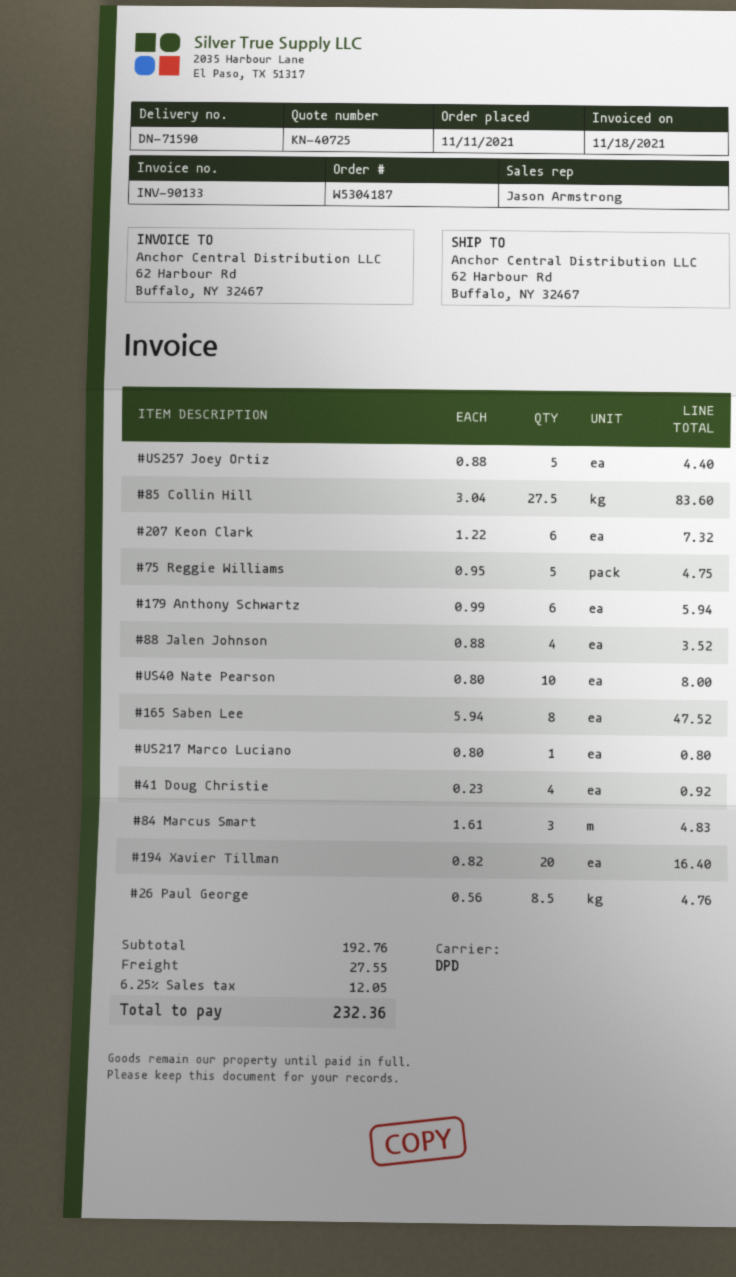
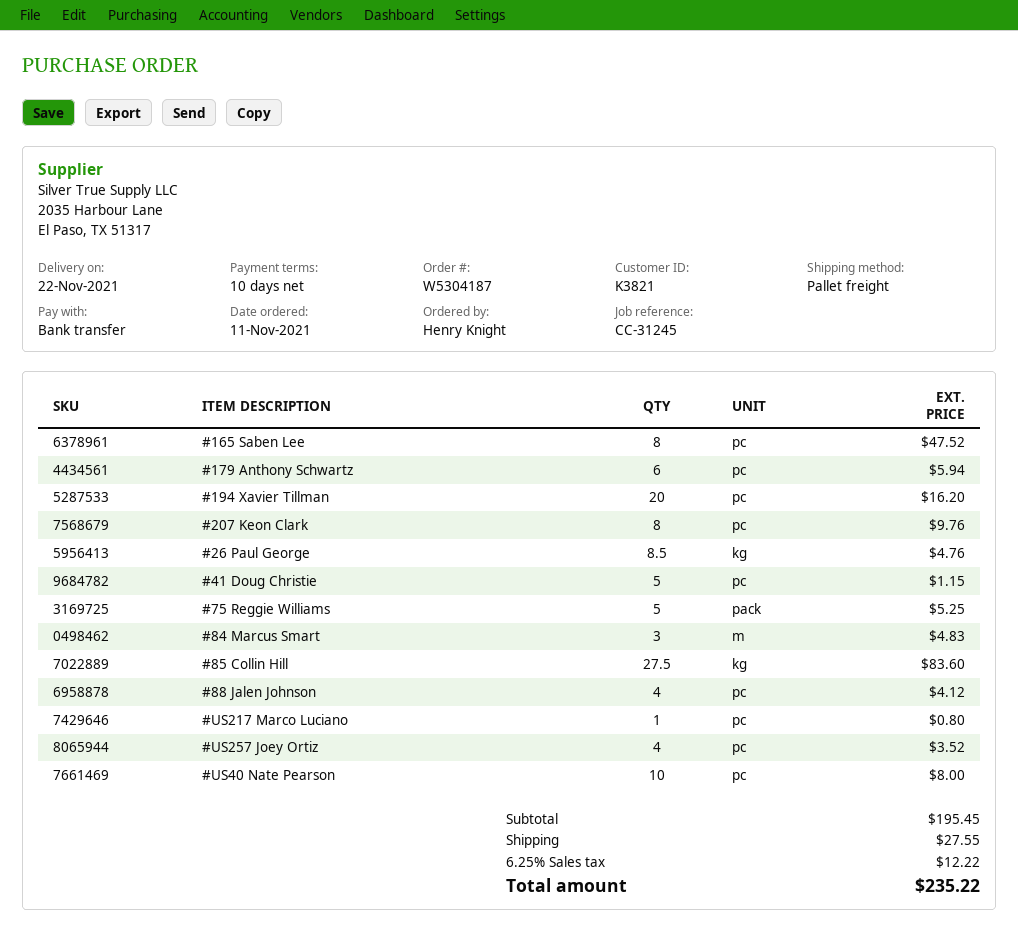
shipping method: DPD -> pallet freight
#US257 Joey Ortiz: 5 for 4.40 -> 4 for 3.52
#207 Keon Clark: 6 for 7.32 -> 8 for 9.76
#75 Reggie Williams: 5 for 4.75 -> 5 for 5.25
#88 Jalen Johnson: 4 for 3.52 -> 4 for 4.12
#41 Doug Christie: 4 for 0.92 -> 5 for 1.15
#194 Xavier Tillman: 20 for 16.40 -> 20 for 16.20
subtotal: 192.76 -> 195.45
tax: 6.25% = 12.05 -> 6.25% = 12.22
total: 232.36 -> 235.22

